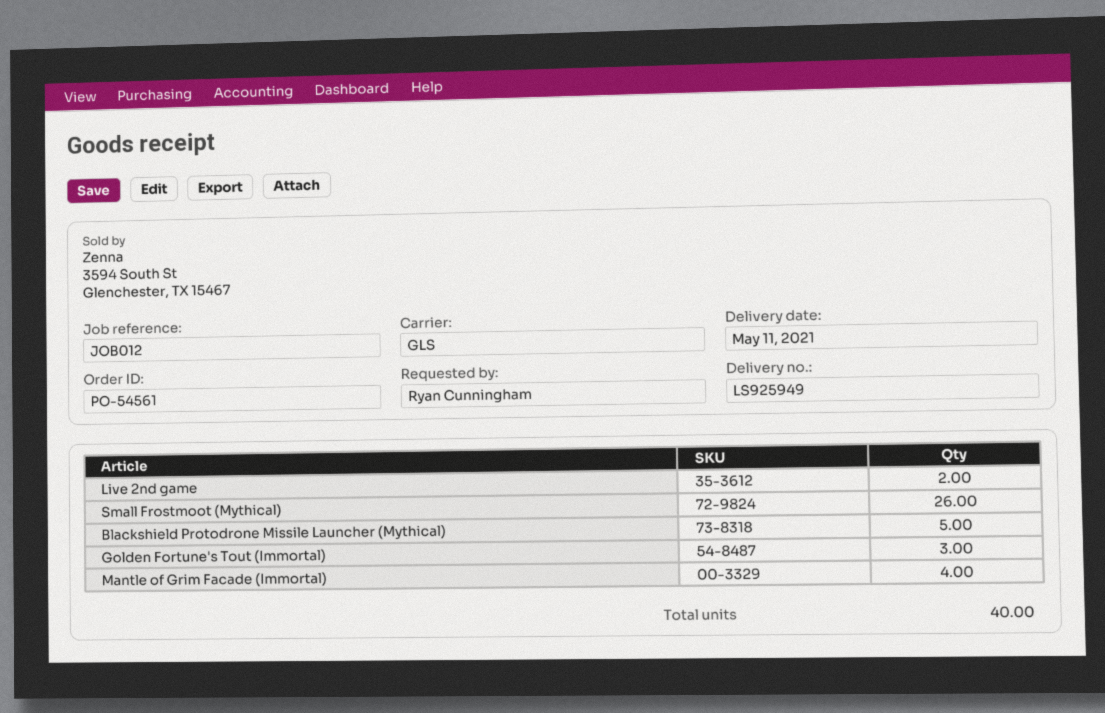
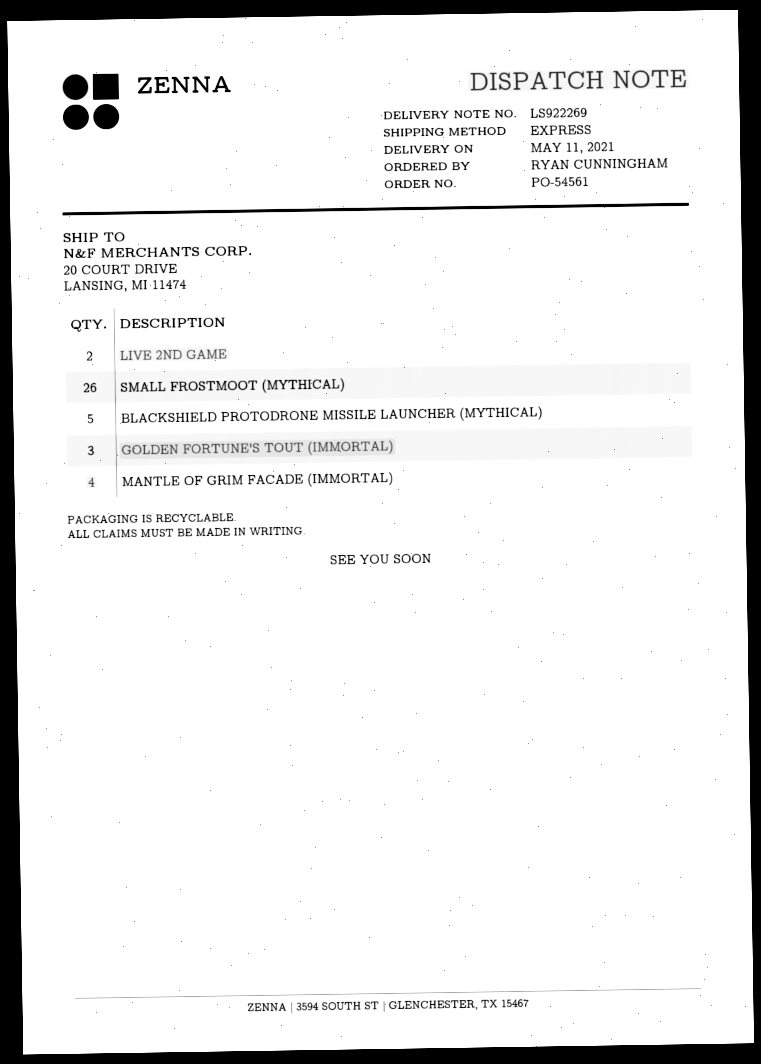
delivery note number: LS925949 -> LS922269
shipping method: GLS -> express

